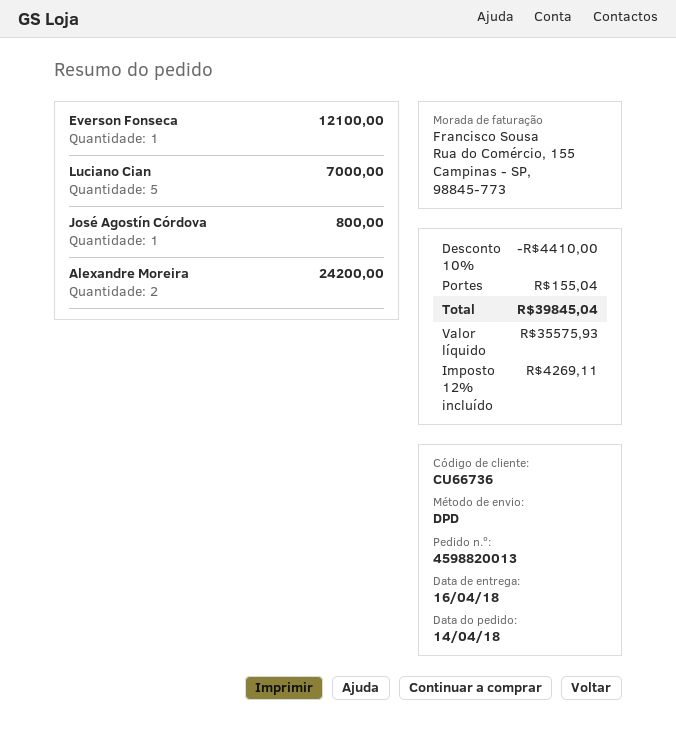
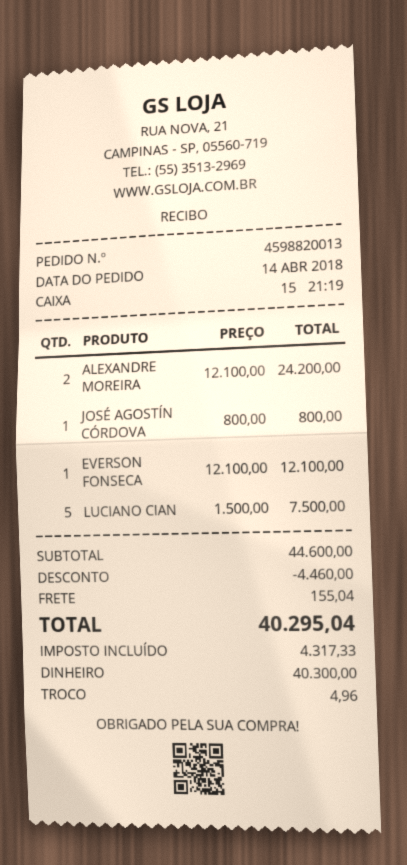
Luciano Cian: 5 for 7000.00 -> 5 for 7500.00
discount: 4410.00 -> 4460.00
tax: 4269.11 -> 4317.33
total: 39845.04 -> 40295.04

